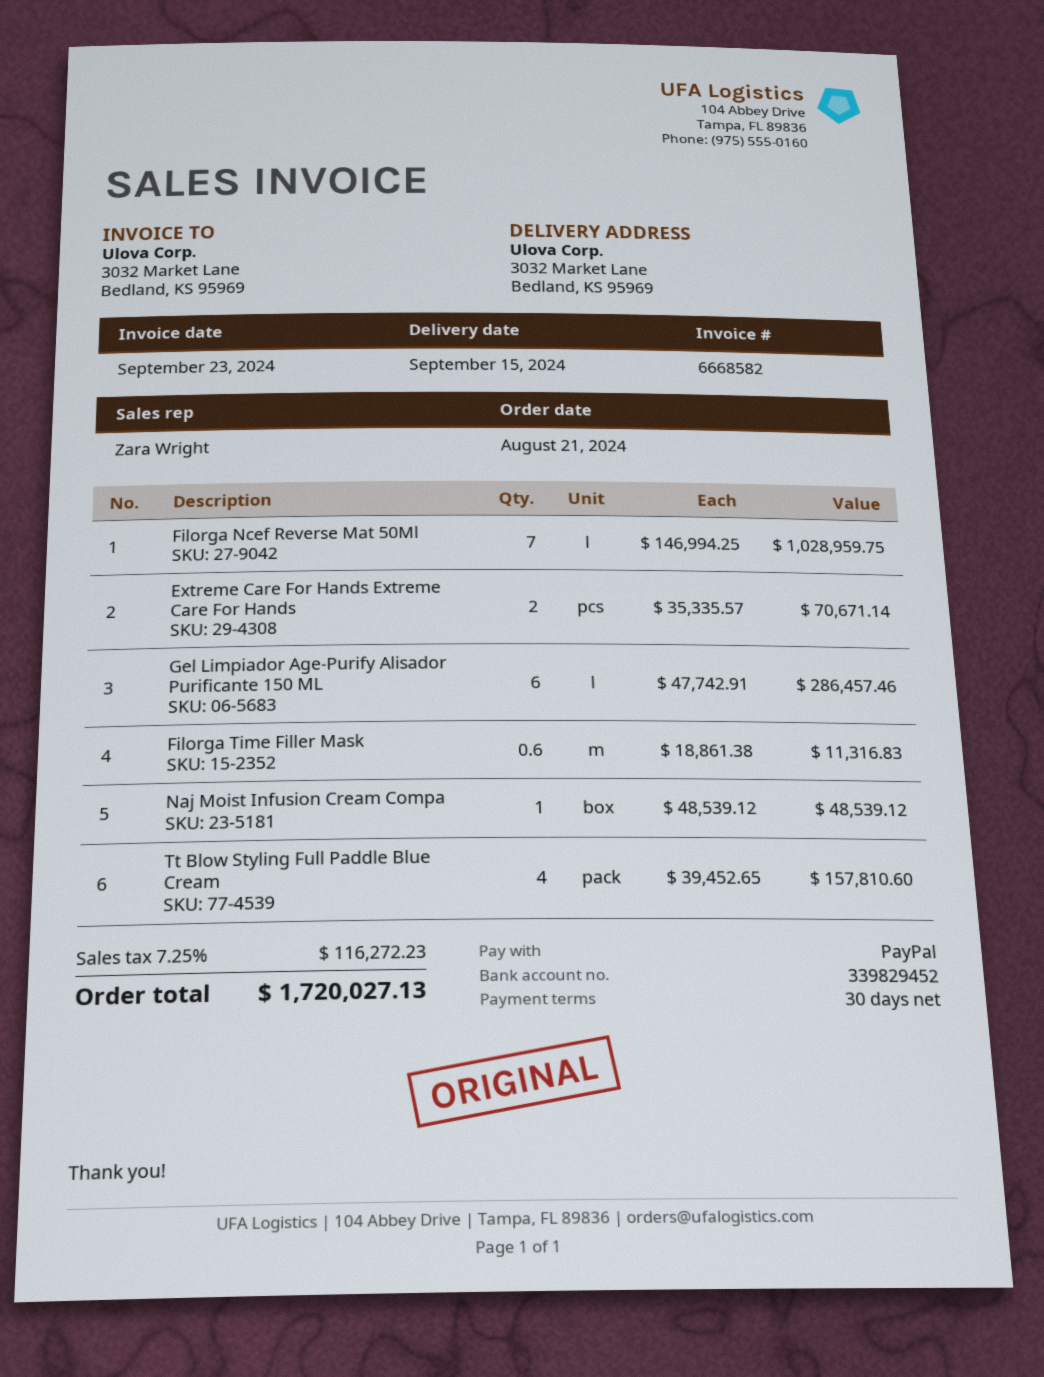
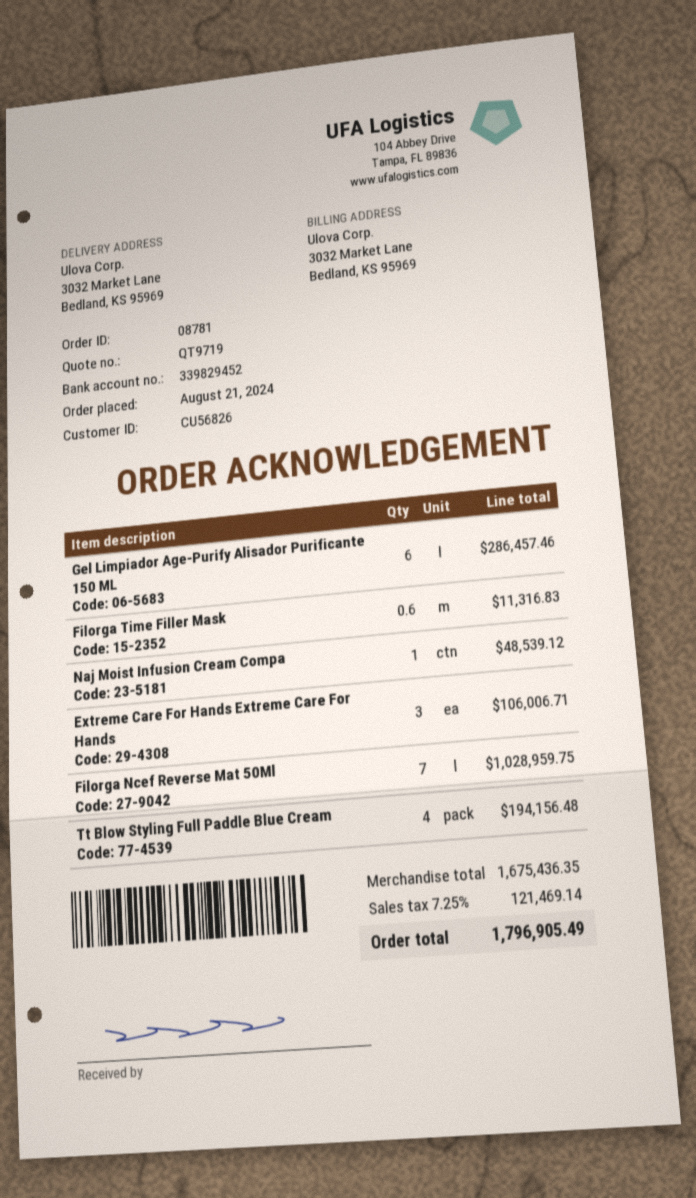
Extreme Care For Hands Extreme Care For Hands: 2 for 70671.14 -> 3 for 106006.71
Tt Blow Styling Full Paddle Blue Cream: 4 for 157810.60 -> 4 for 194156.48
tax: 7.25% = 116272.23 -> 7.25% = 121469.14
total: 1720027.13 -> 1796905.49

